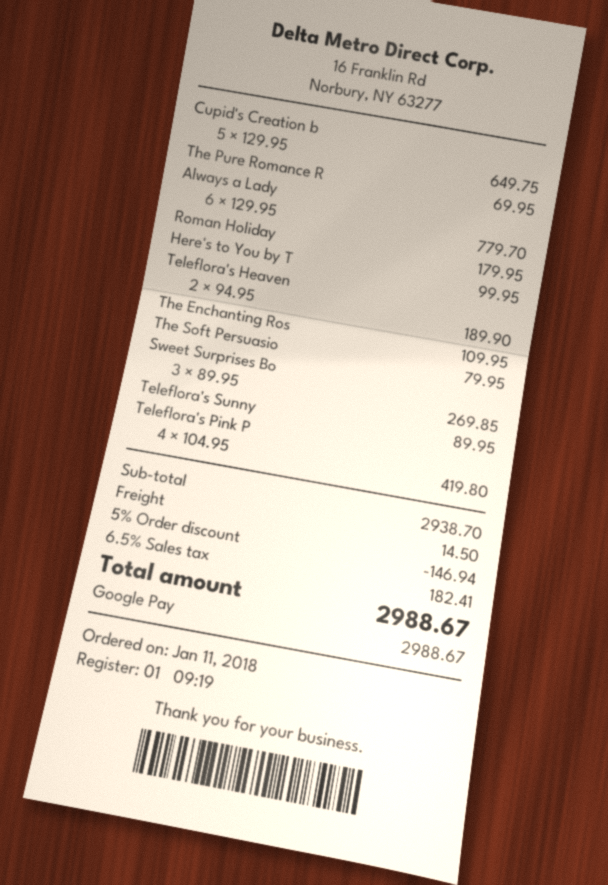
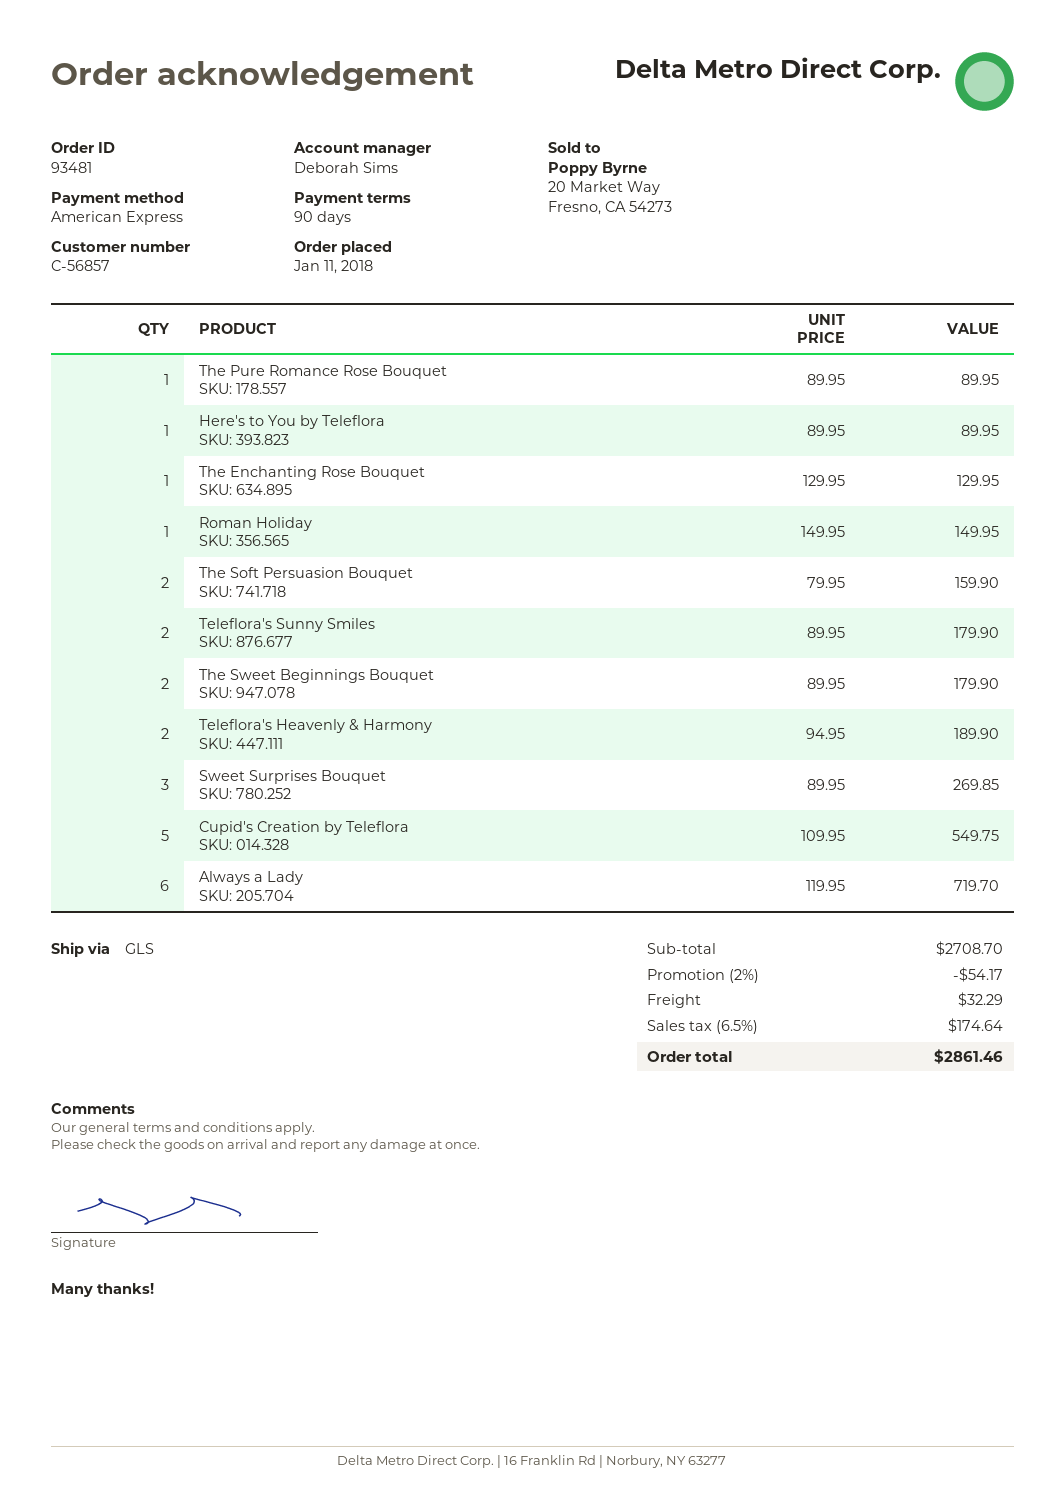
payment method: Google Pay -> American Express
Cupid's Creation b: 5 x 129.95 = 649.75 -> 5 x 109.95 = 549.75
The Pure Romance R: 1 x 69.95 = 69.95 -> 1 x 89.95 = 89.95
Always a Lady: 6 x 129.95 = 779.70 -> 6 x 119.95 = 719.70
Roman Holiday: 1 x 179.95 = 179.95 -> 1 x 149.95 = 149.95
Here's to You by T: 1 x 99.95 = 99.95 -> 1 x 89.95 = 89.95
The Enchanting Ros: 1 x 109.95 = 109.95 -> 1 x 129.95 = 129.95
The Soft Persuasio: 1 x 79.95 = 79.95 -> 2 x 79.95 = 159.90
Teleflora's Sunny: 1 x 89.95 = 89.95 -> 2 x 89.95 = 179.90
Teleflora's Pink P: 4 x 104.95 = 419.80 -> none
The Sweet Beginnings Bouquet: none -> 2 x 89.95 = 179.90
subtotal: 2938.70 -> 2708.70
discount: 5% = 146.94 -> 2% = 54.17
shipping: 14.50 -> 32.29
tax: 6.5% = 182.41 -> 6.5% = 174.64
total: 2988.67 -> 2861.46

